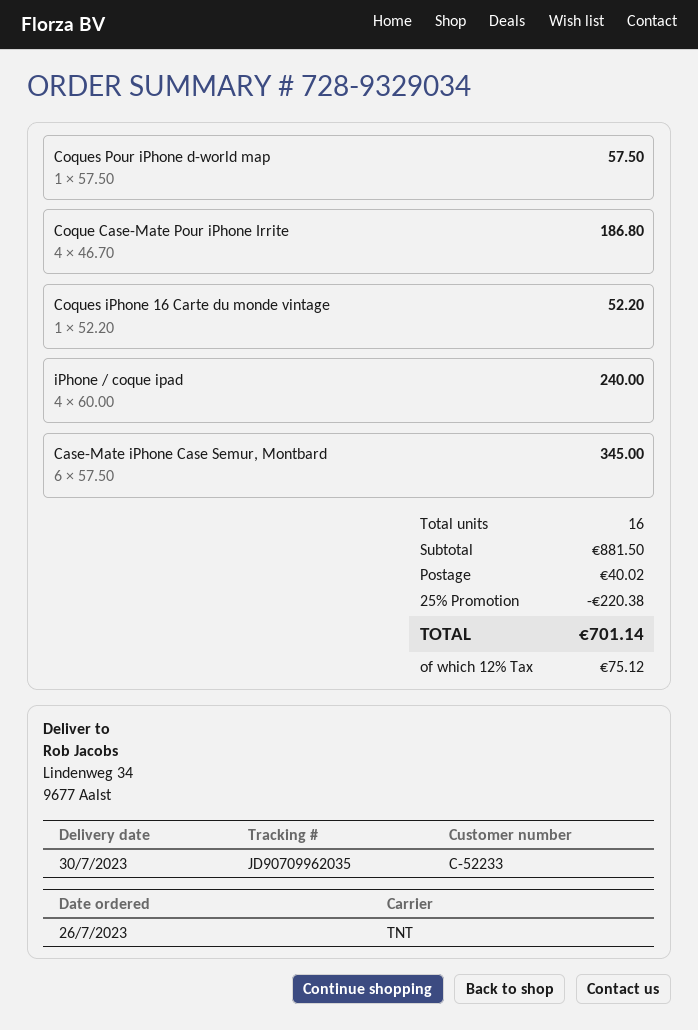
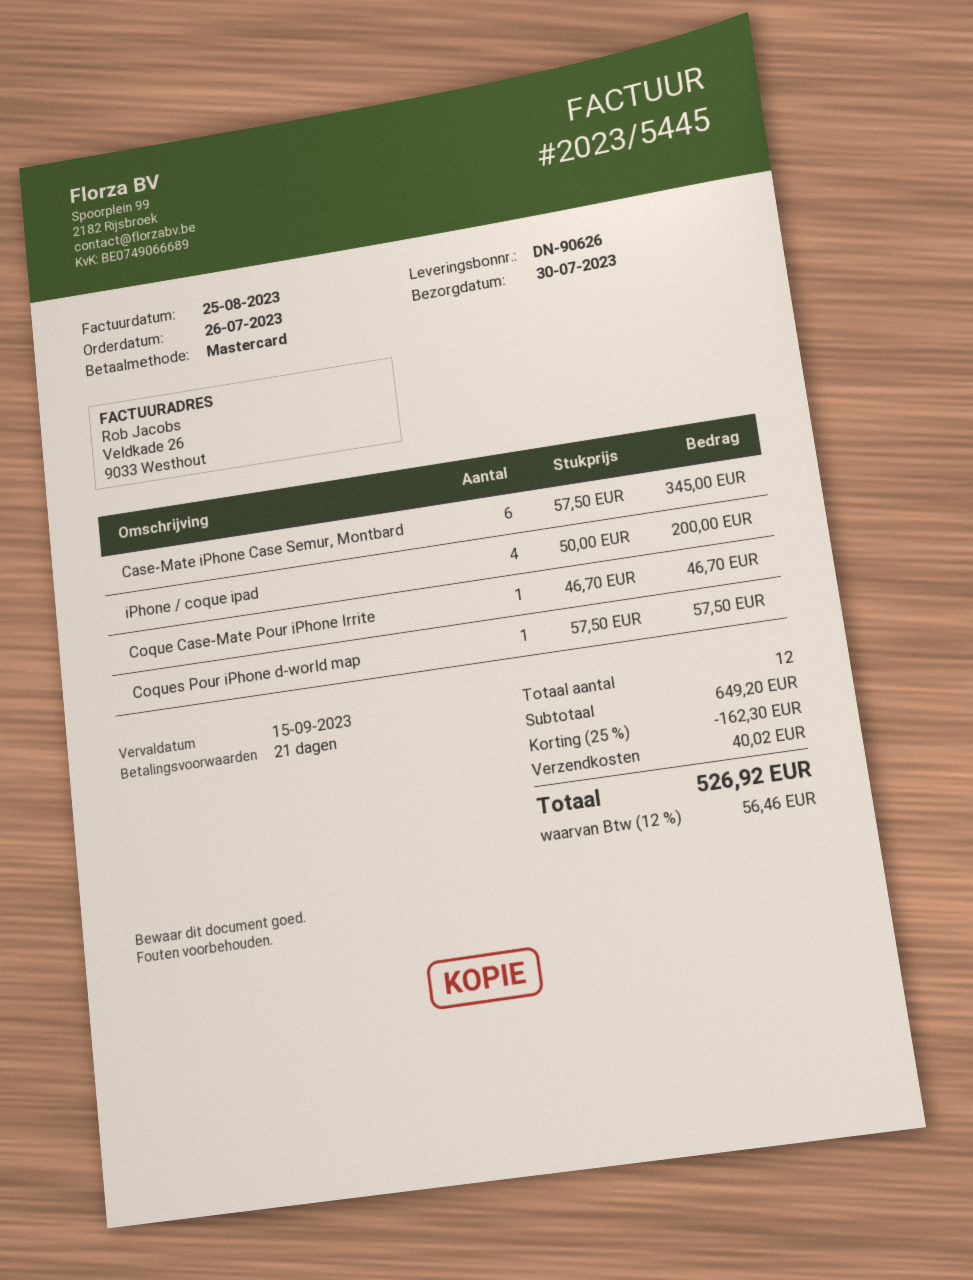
Coque Case-Mate Pour iPhone Irrite: 4 x 46.70 = 186.80 -> 1 x 46.70 = 46.70
Coques iPhone 16 Carte du monde vintage: 1 x 52.20 = 52.20 -> none
iPhone / coque ipad: 4 x 60.00 = 240.00 -> 4 x 50.00 = 200.00
total quantity: 16 -> 12
subtotal: 881.50 -> 649.20
discount: 25% = 220.38 -> 25% = 162.30
tax: 12% = 75.12 -> 12% = 56.46
total: 701.14 -> 526.92

